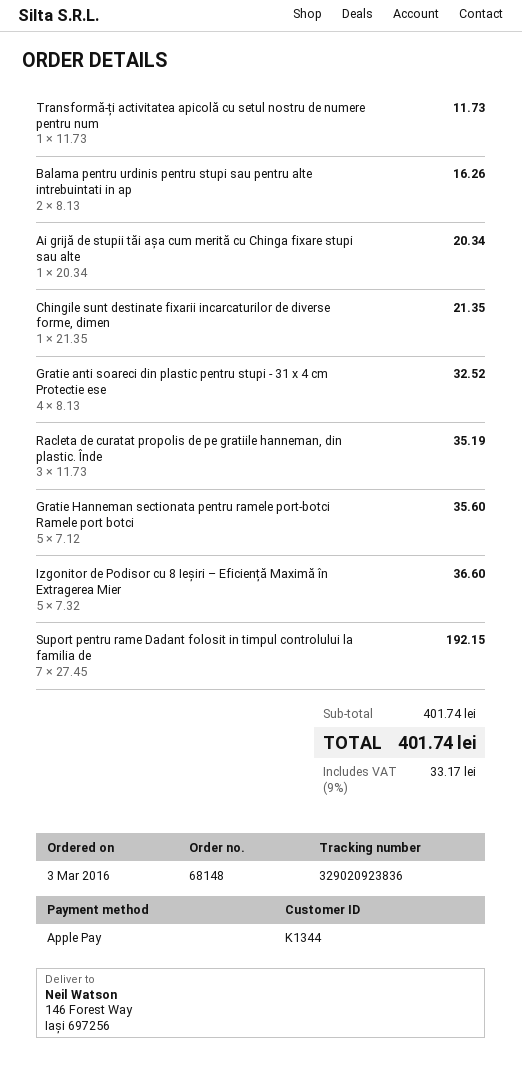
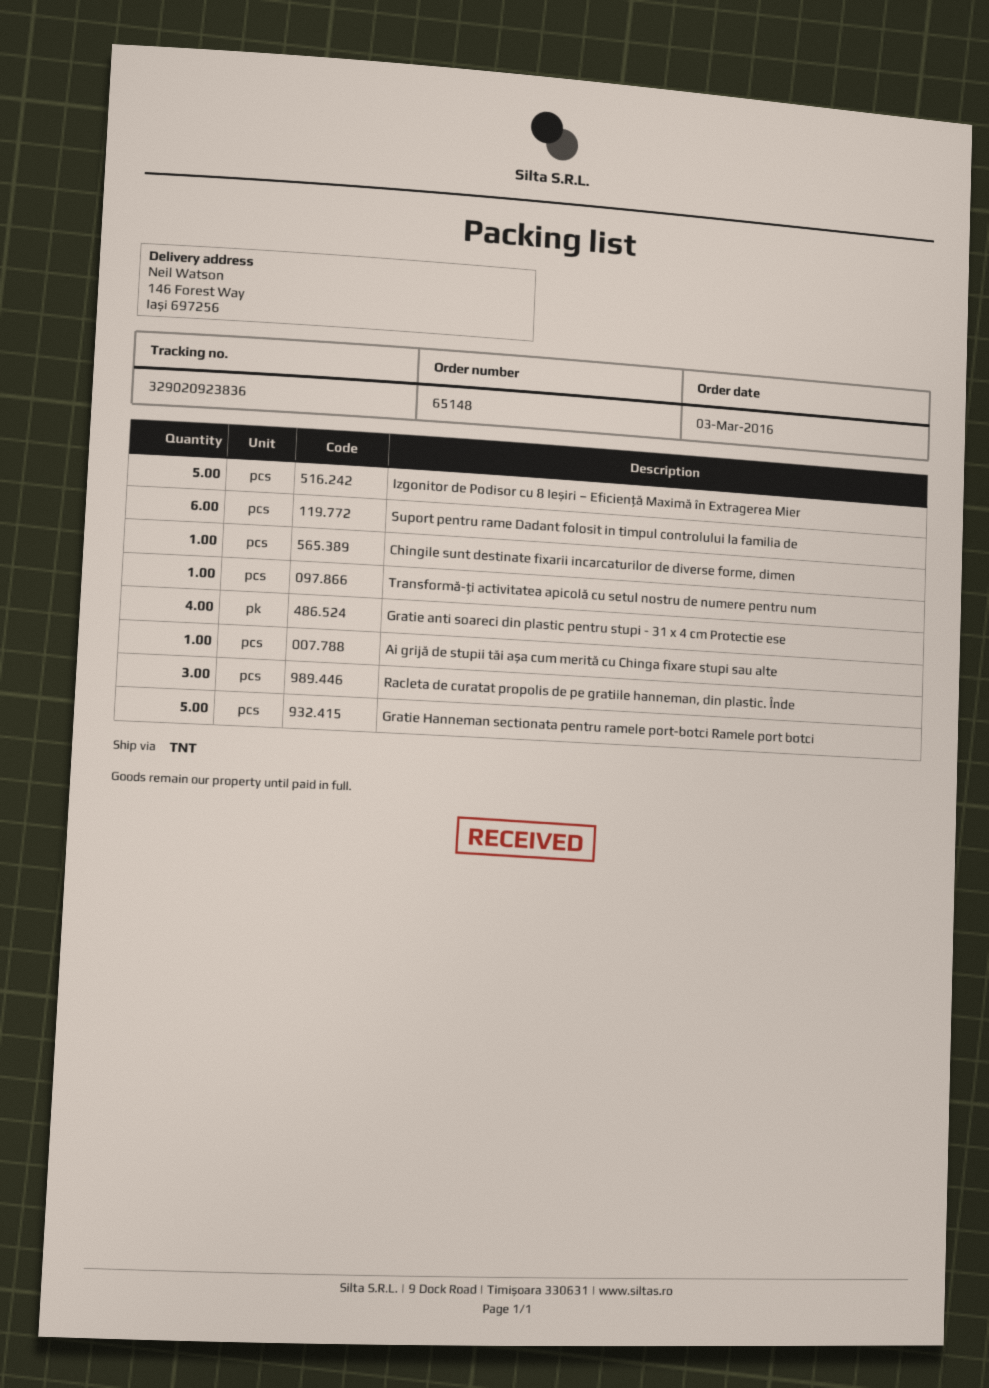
order number: 68148 -> 65148
Balama pentru urdinis pentru stupi sau pentru alte intrebuintati in ap: 2 -> none
Suport pentru rame Dadant folosit in timpul controlului la familia de: 7 -> 6

